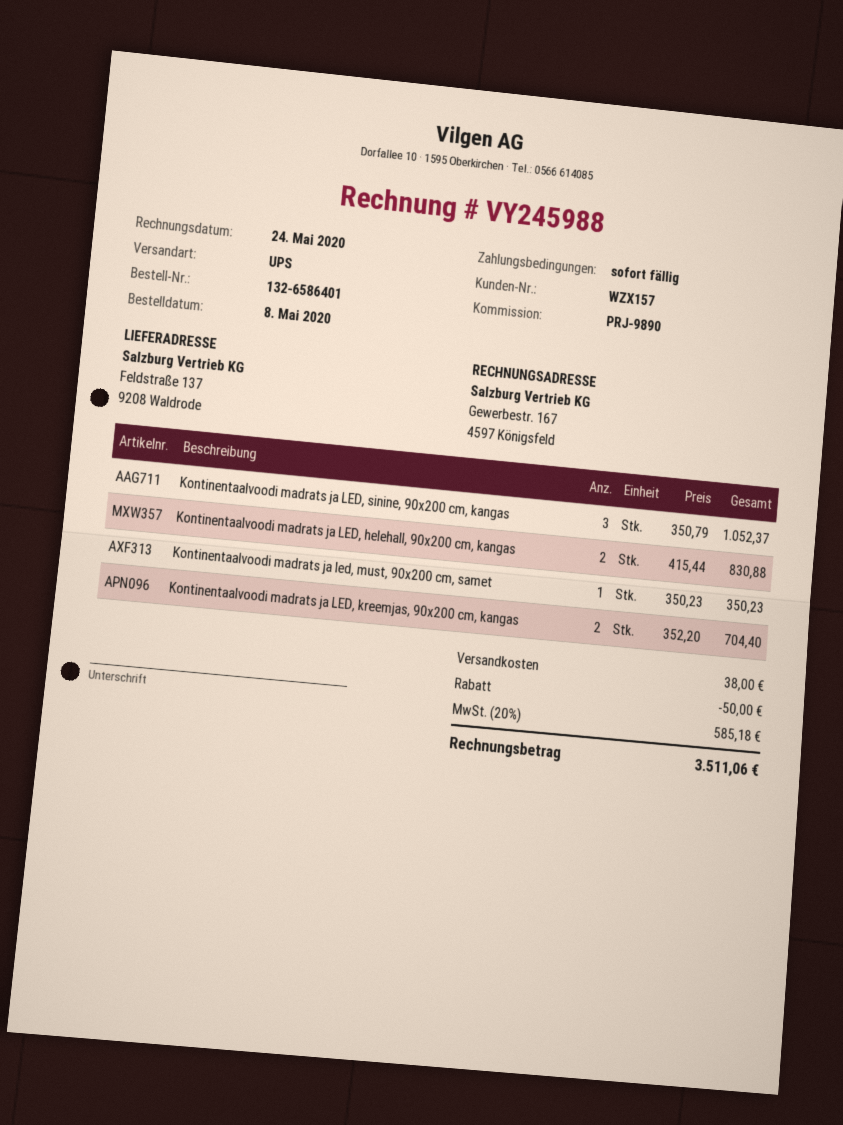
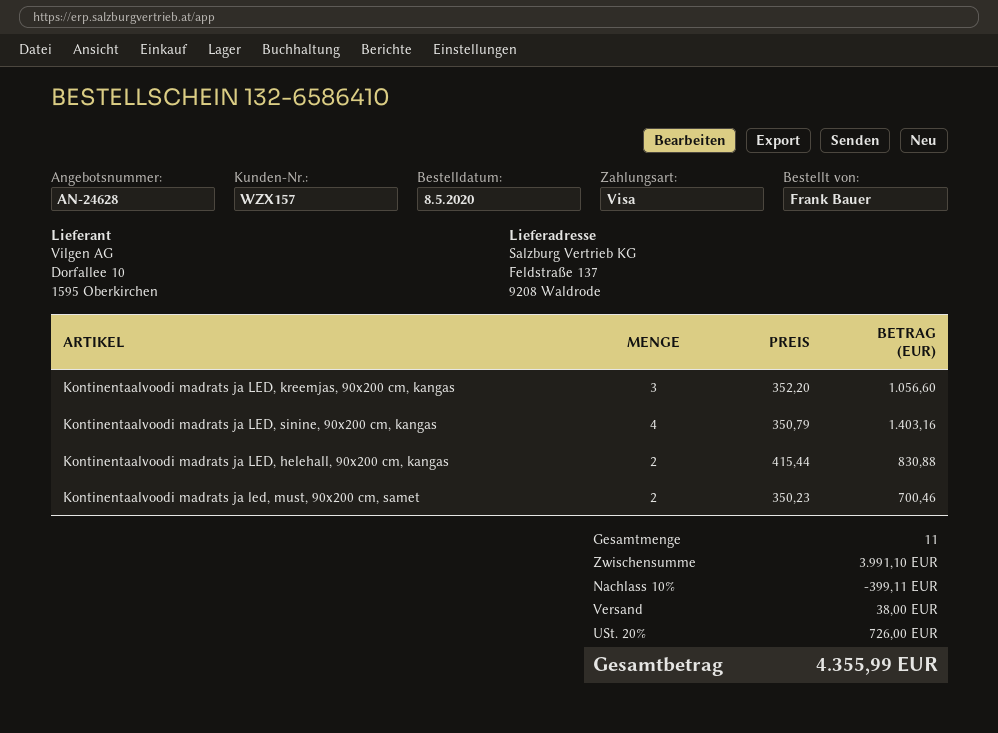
order number: 132-6586401 -> 132-6586410
Kontinentaalvoodi madrats ja LED, sinine, 90x200 cm, kangas: 3 x 350.79 = 1052.37 -> 4 x 350.79 = 1403.16
Kontinentaalvoodi madrats ja led, must, 90x200 cm, samet: 1 x 350.23 = 350.23 -> 2 x 350.23 = 700.46
Kontinentaalvoodi madrats ja LED, kreemjas, 90x200 cm, kangas: 2 x 352.20 = 704.40 -> 3 x 352.20 = 1056.60
discount: 50.00 -> 399.11
tax: 20% = 585.18 -> 20% = 726.00
total: 3511.06 -> 4355.99

